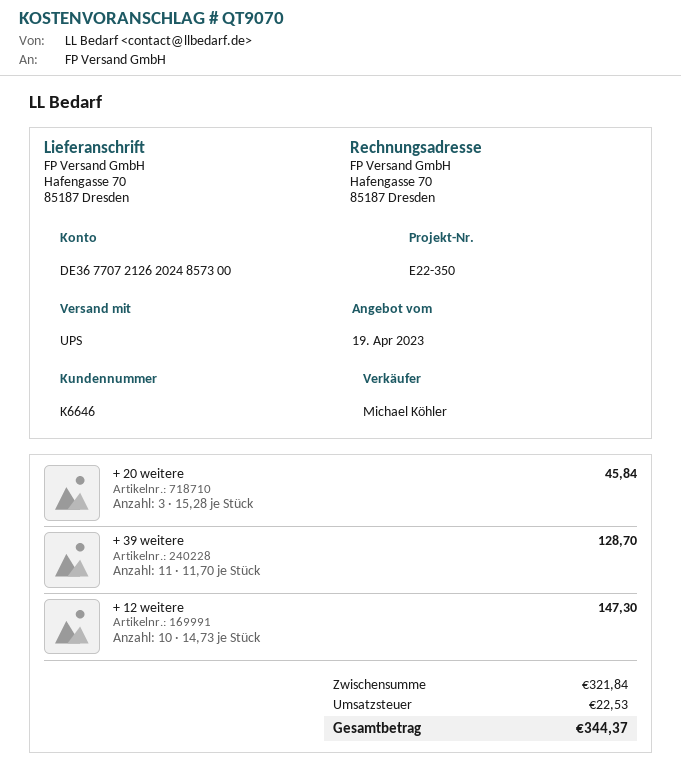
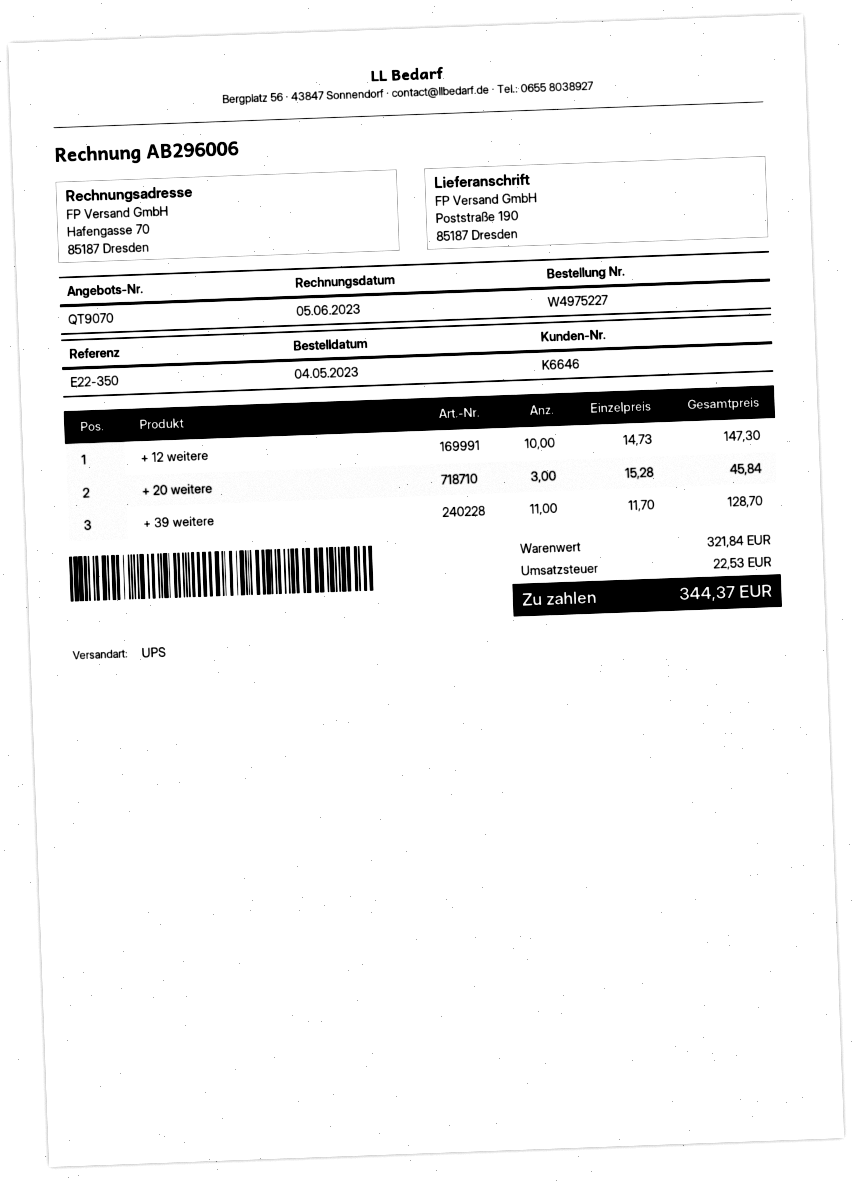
ship to: Hafengasse 70, 85187 Dresden -> Poststraße 190, 85187 Dresden

